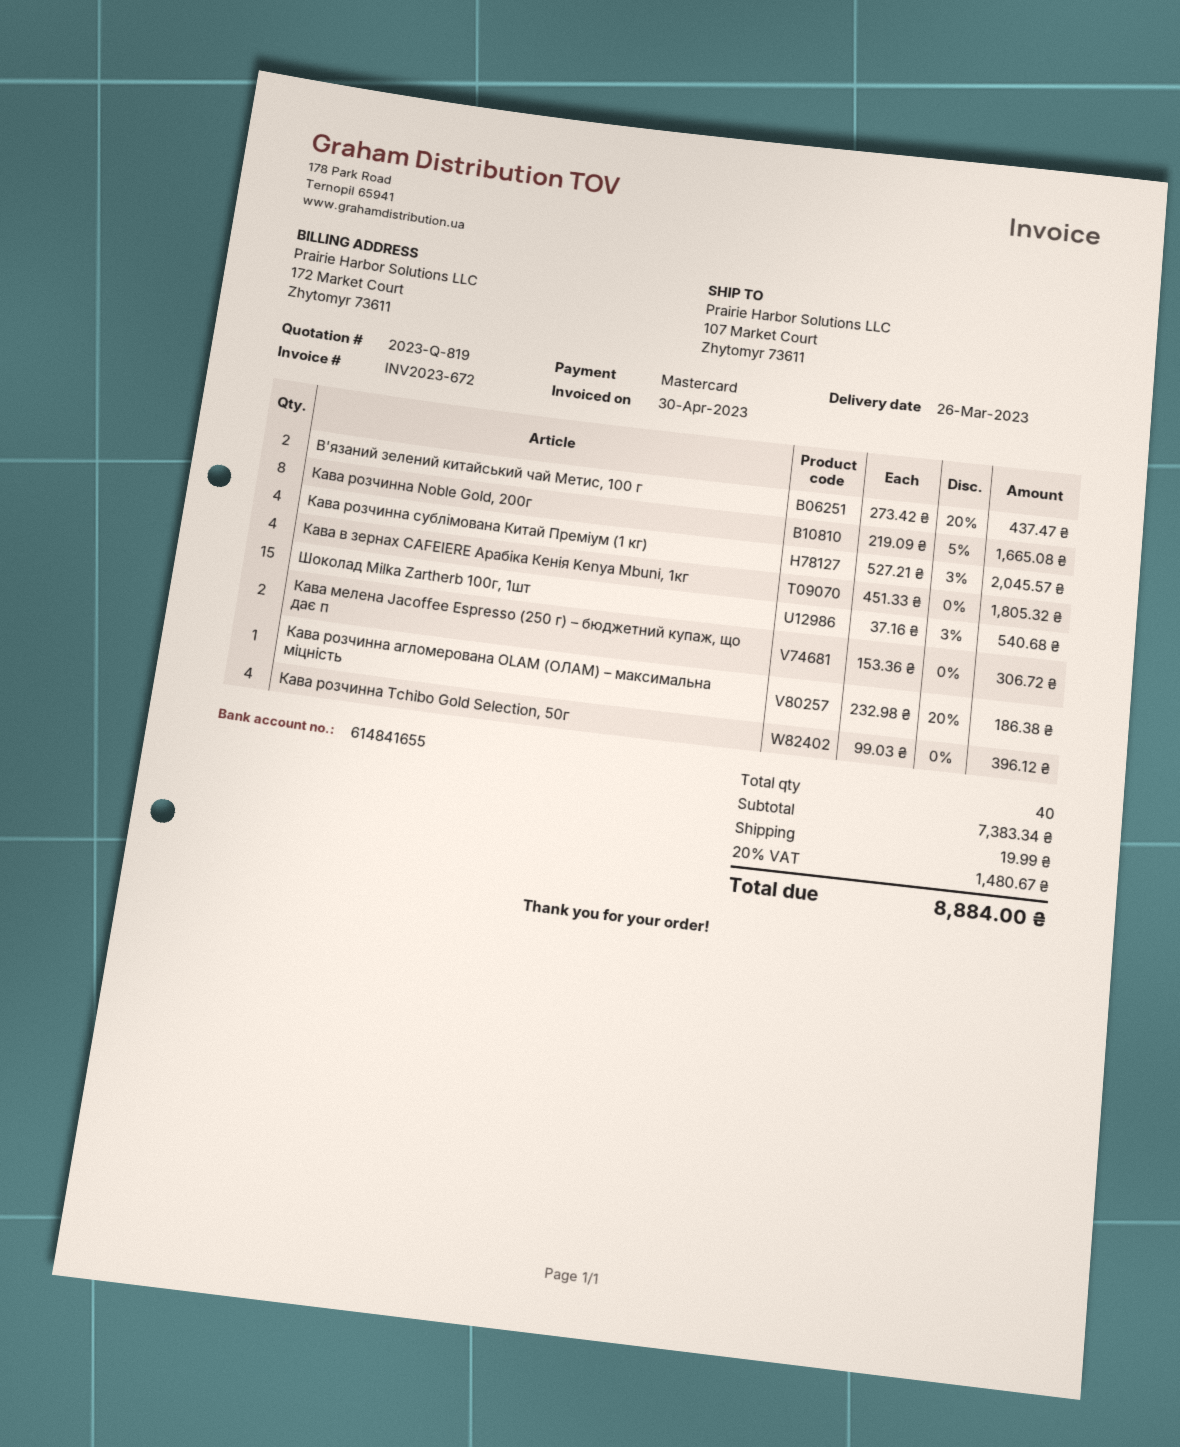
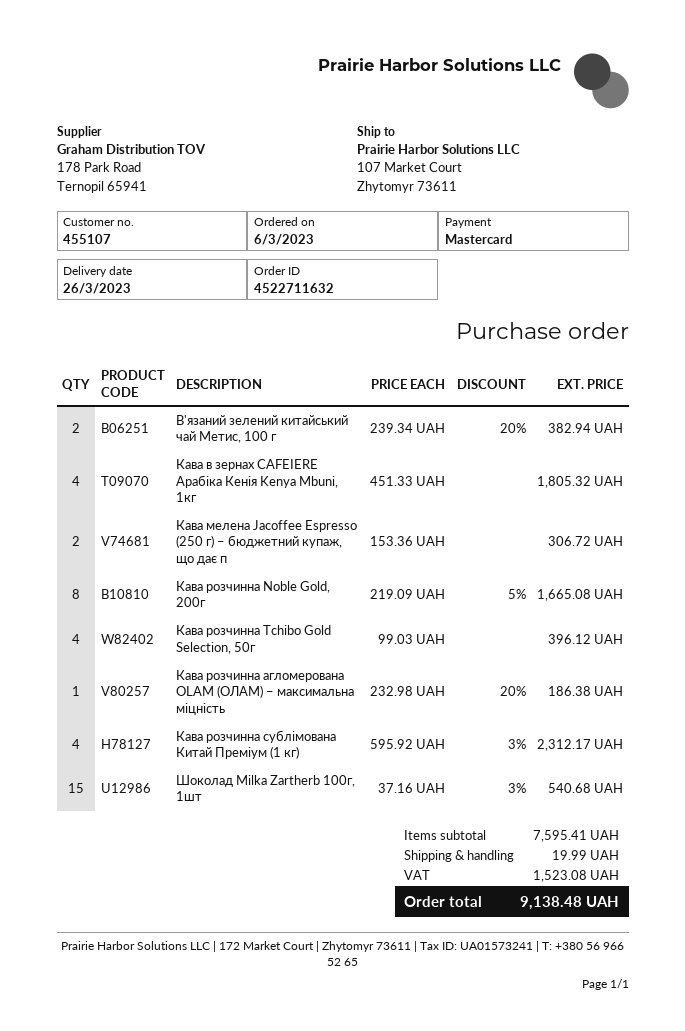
В'язаний зелений китайський чай Метис, 100 г: 2 x 273.42 - 20% = 437.47 -> 2 x 239.34 - 20% = 382.94
Кава розчинна сублімована Китай Преміум (1 кг): 4 x 527.21 - 3% = 2045.57 -> 4 x 595.92 - 3% = 2312.17
subtotal: 7383.34 -> 7595.41
tax: 1480.67 -> 1523.08
total: 8884.00 -> 9138.48

